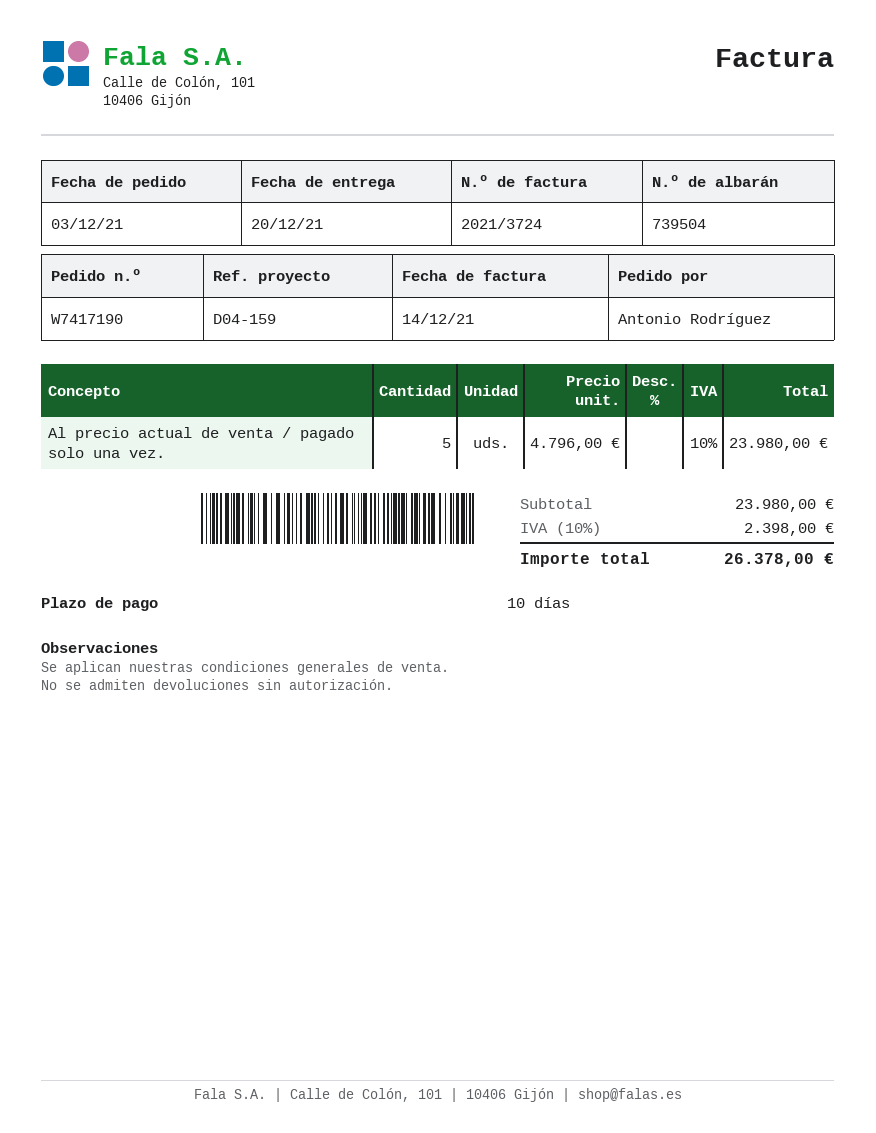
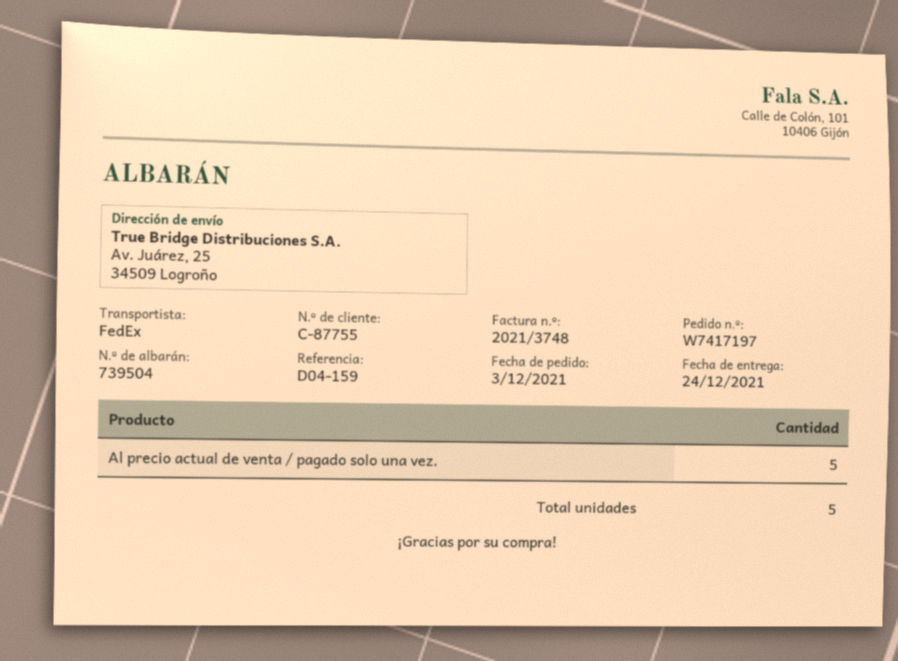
order number: W7417190 -> W7417197
delivery date: 2021-12-20 -> 2021-12-24
invoice number: 2021/3724 -> 2021/3748

